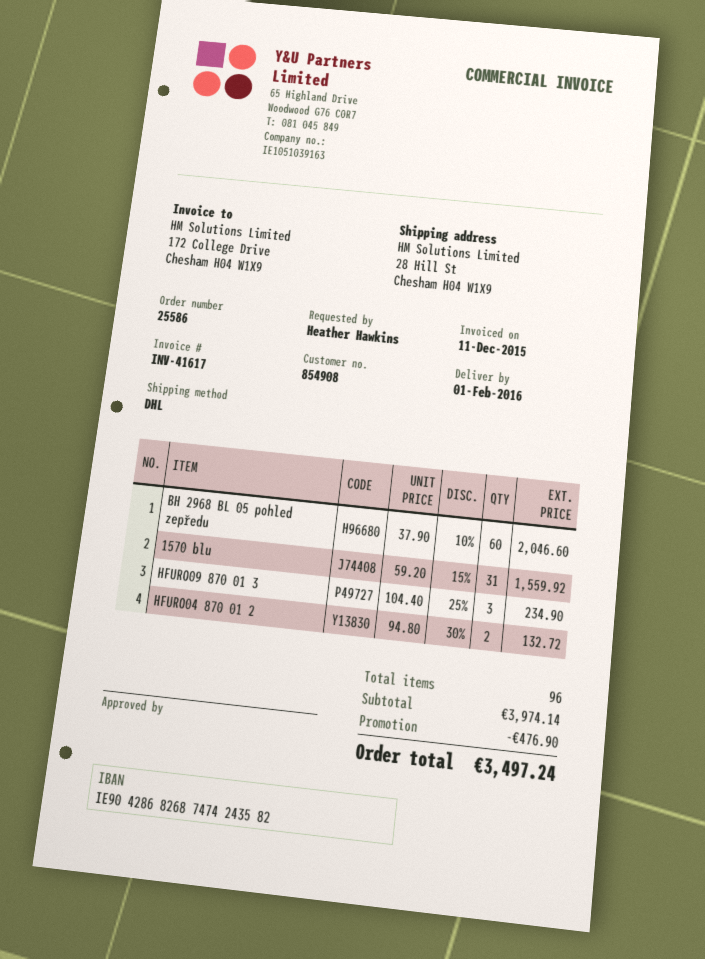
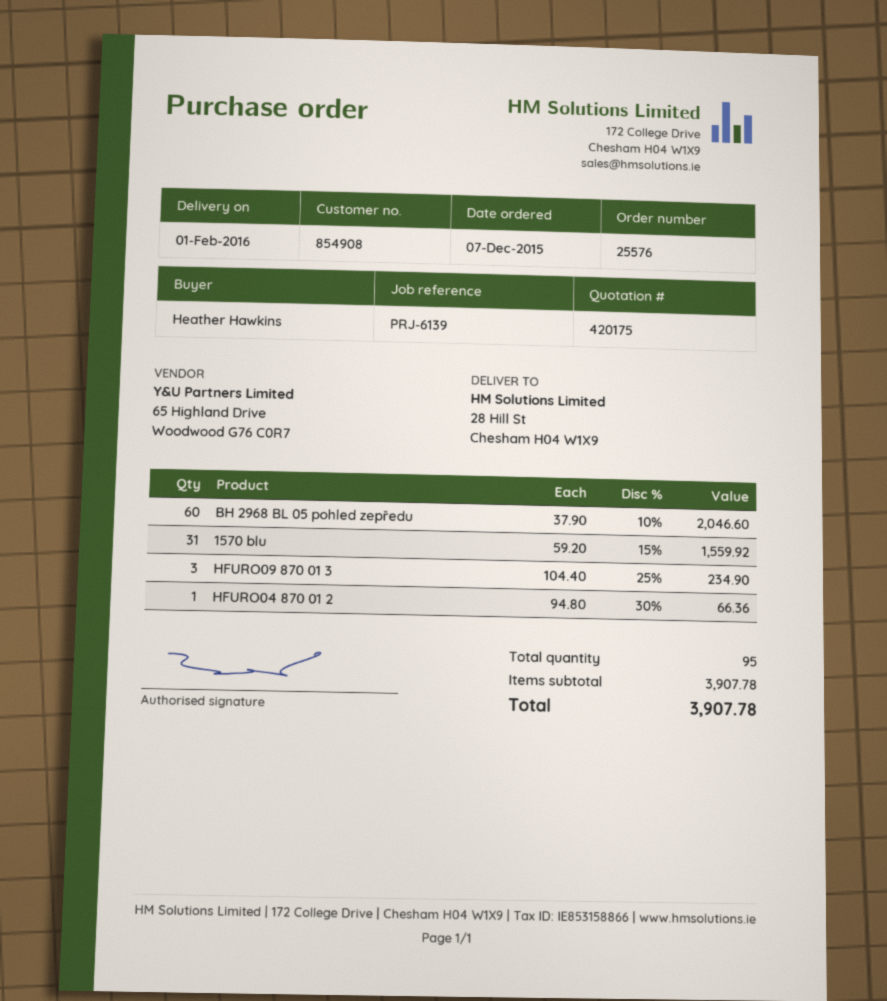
order number: 25586 -> 25576
HFURO04 870 01 2: 2 x 94.80 - 30% = 132.72 -> 1 x 94.80 - 30% = 66.36
total quantity: 96 -> 95
subtotal: 3974.14 -> 3907.78
discount: 476.90 -> none
total: 3497.24 -> 3907.78

